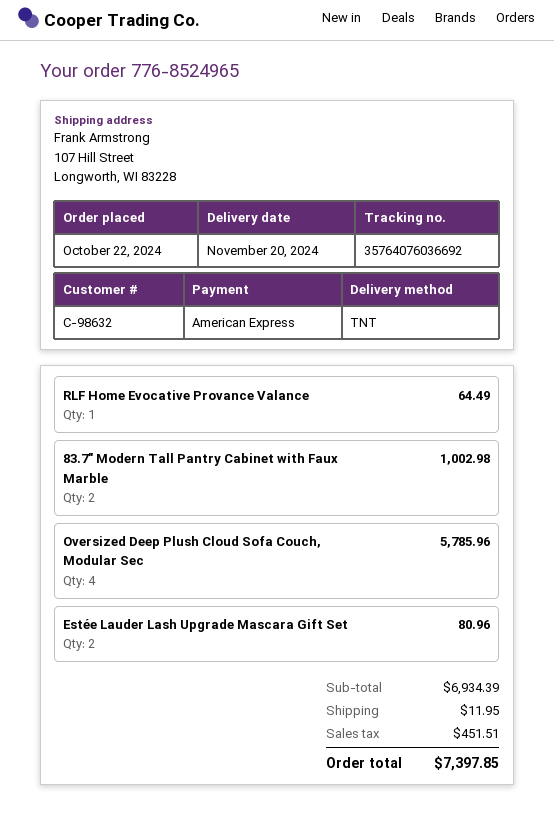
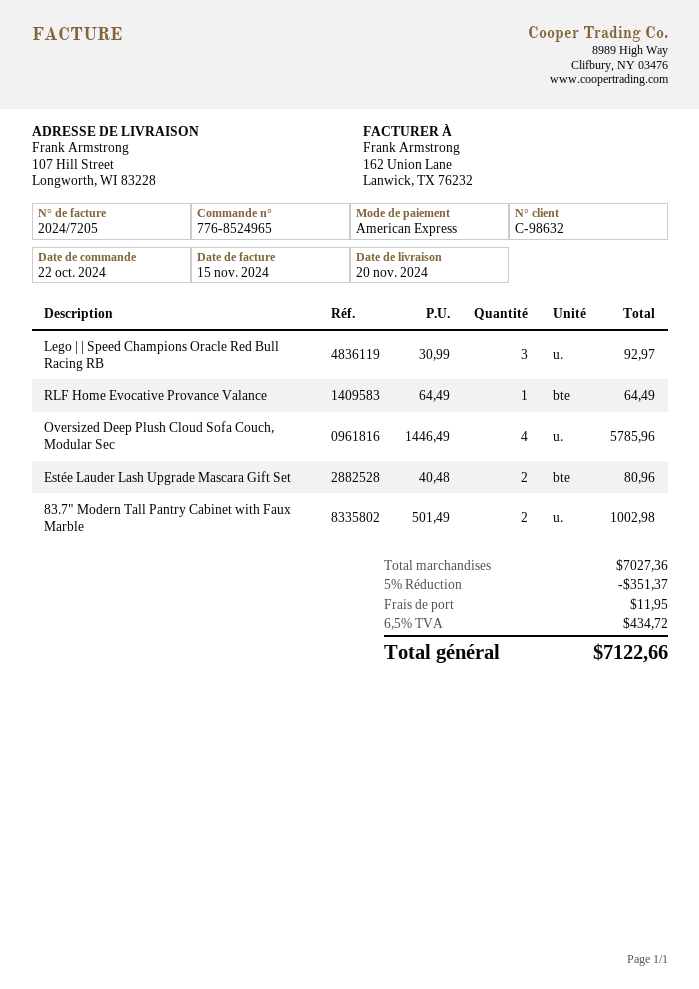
Lego | | Speed Champions Oracle Red Bull Racing RB: none -> 3 for 92.97
subtotal: 6934.39 -> 7027.36
discount: none -> 5% = 351.37
tax: 451.51 -> 434.72
total: 7397.85 -> 7122.66

